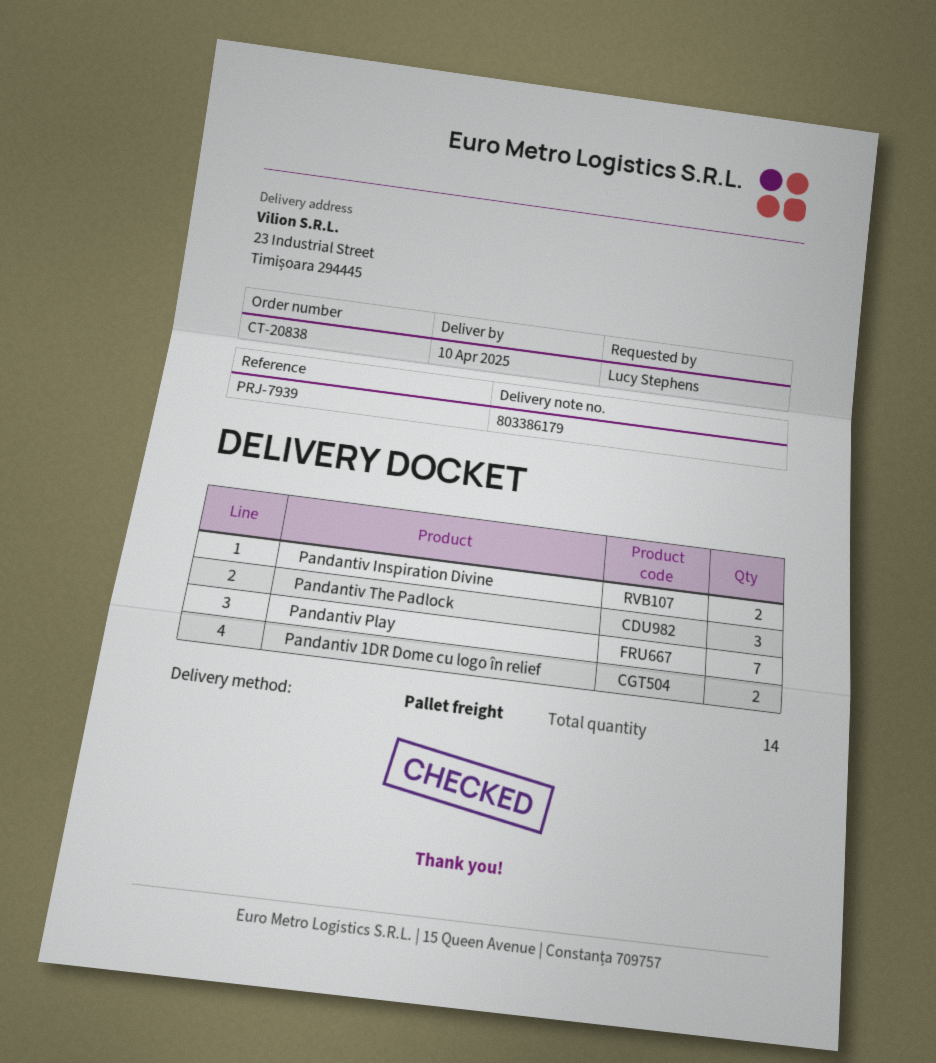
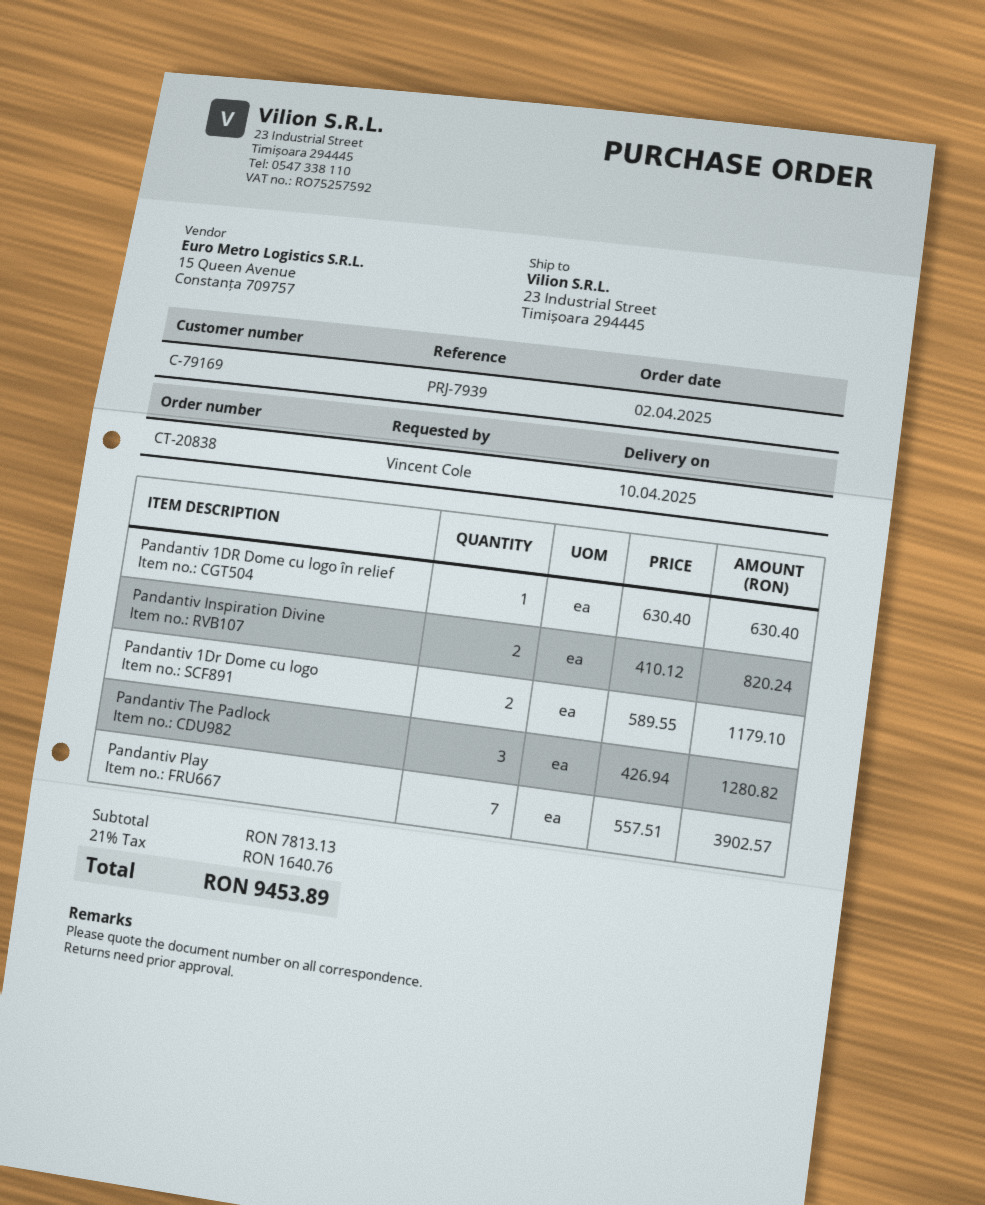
ordered by: Lucy Stephens -> Vincent Cole
Pandantiv 1DR Dome cu logo în relief: 2 -> 1
Pandantiv 1Dr Dome cu logo: none -> 2

